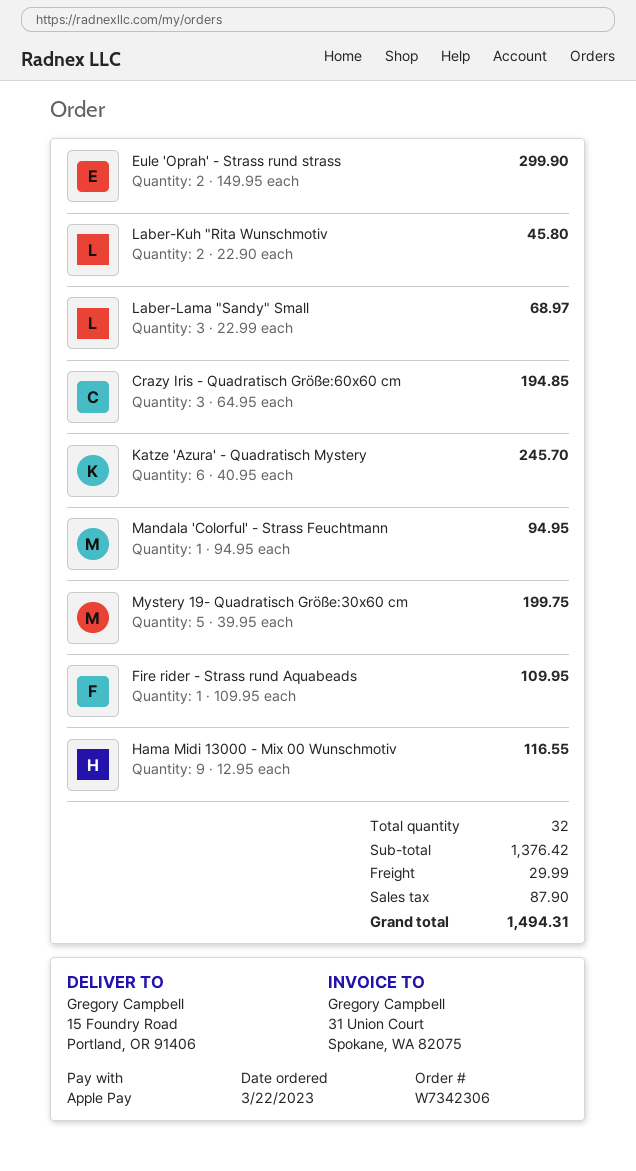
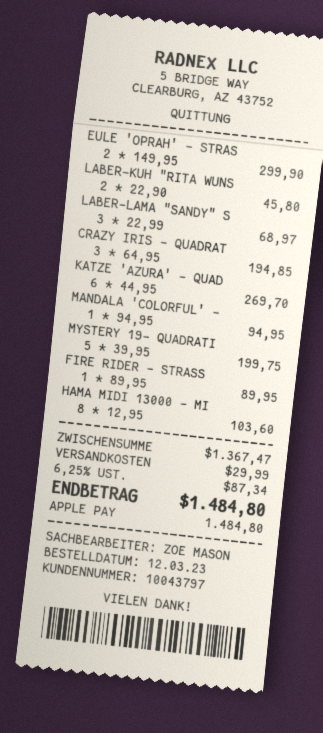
order date: 2023-03-22 -> 2023-03-12
Katze 'Azura' - Quadratisch Mystery: 6 x 40.95 = 245.70 -> 6 x 44.95 = 269.70
Fire rider - Strass rund Aquabeads: 1 x 109.95 = 109.95 -> 1 x 89.95 = 89.95
Hama Midi 13000 - Mix 00 Wunschmotiv: 9 x 12.95 = 116.55 -> 8 x 12.95 = 103.60
subtotal: 1376.42 -> 1367.47
tax: 87.90 -> 87.34
total: 1494.31 -> 1484.80

